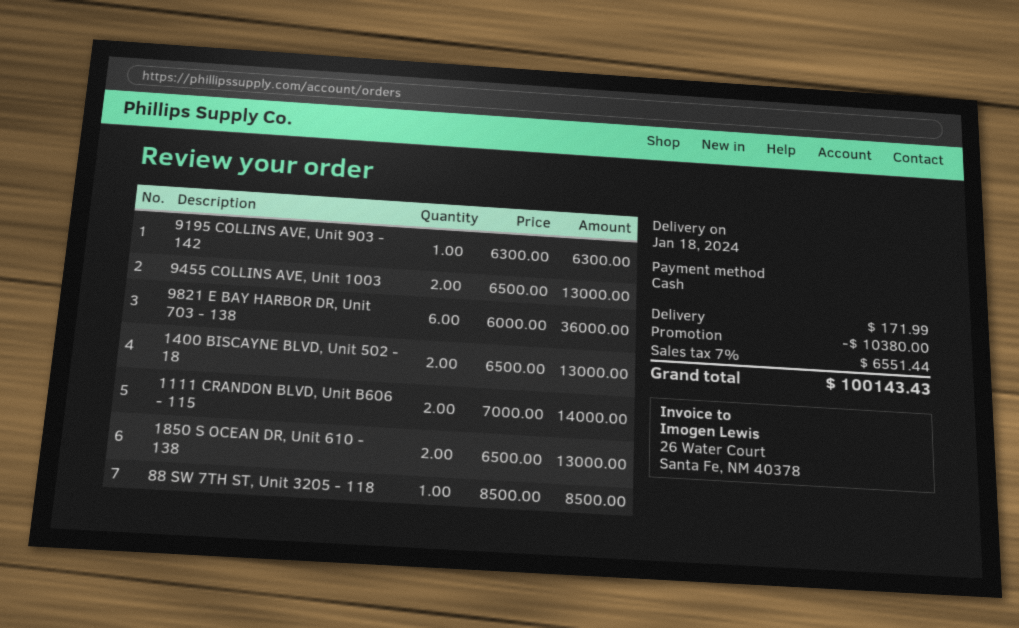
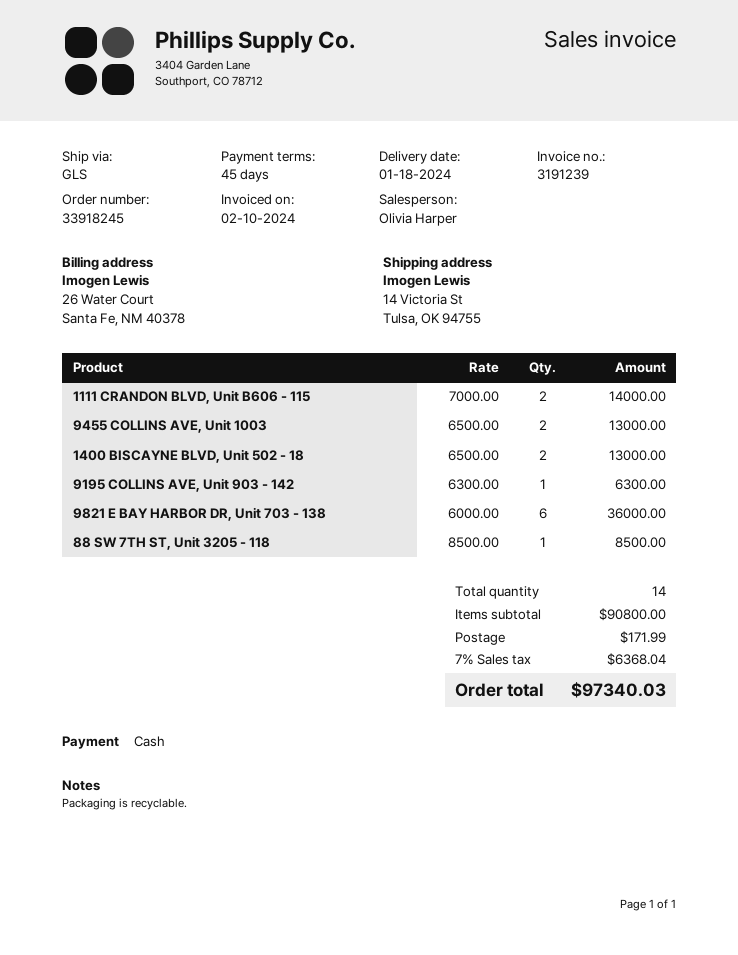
1850 S OCEAN DR, Unit 610 - 138: 2 x 6500.00 = 13000.00 -> none
discount: 10380.00 -> none
tax: 7% = 6551.44 -> 7% = 6368.04
total: 100143.43 -> 97340.03

